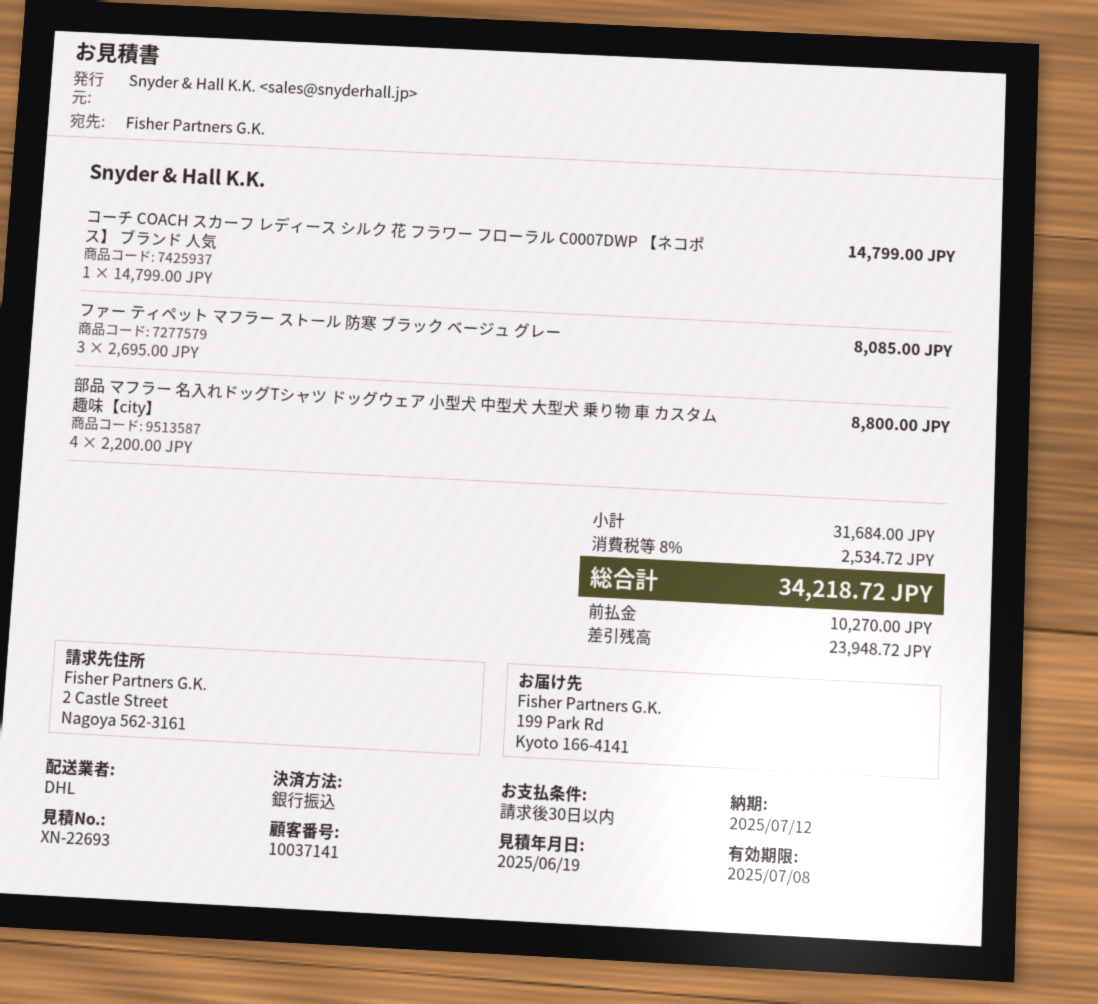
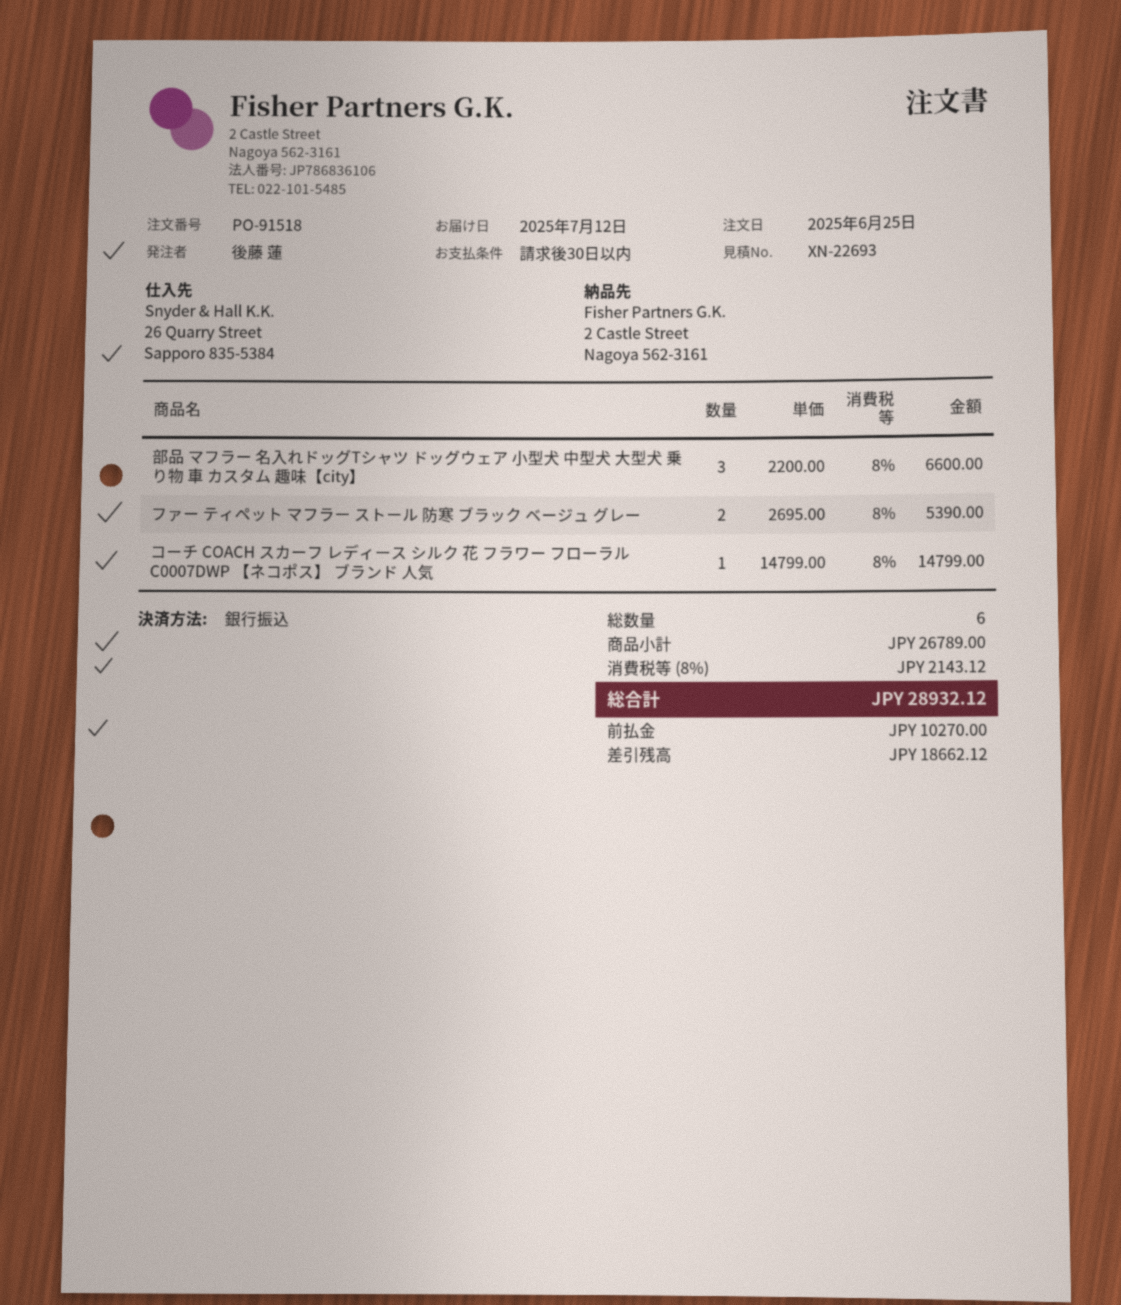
ship to: 199 Park Rd, Kyoto 166-4141 -> 2 Castle Street, Nagoya 562-3161
ファー ティペット マフラー ストール 防寒 ブラック ベージュ グレー: 3 x 2695.00 = 8085.00 -> 2 x 2695.00 = 5390.00
部品 マフラー 名入れドッグTシャツ ドッグウェア 小型犬 中型犬 大型犬 乗り物 車 カスタム 趣味【city】: 4 x 2200.00 = 8800.00 -> 3 x 2200.00 = 6600.00
subtotal: 31684.00 -> 26789.00
tax: 8% = 2534.72 -> 8% = 2143.12
total: 34218.72 -> 28932.12
balance: 23948.72 -> 18662.12

